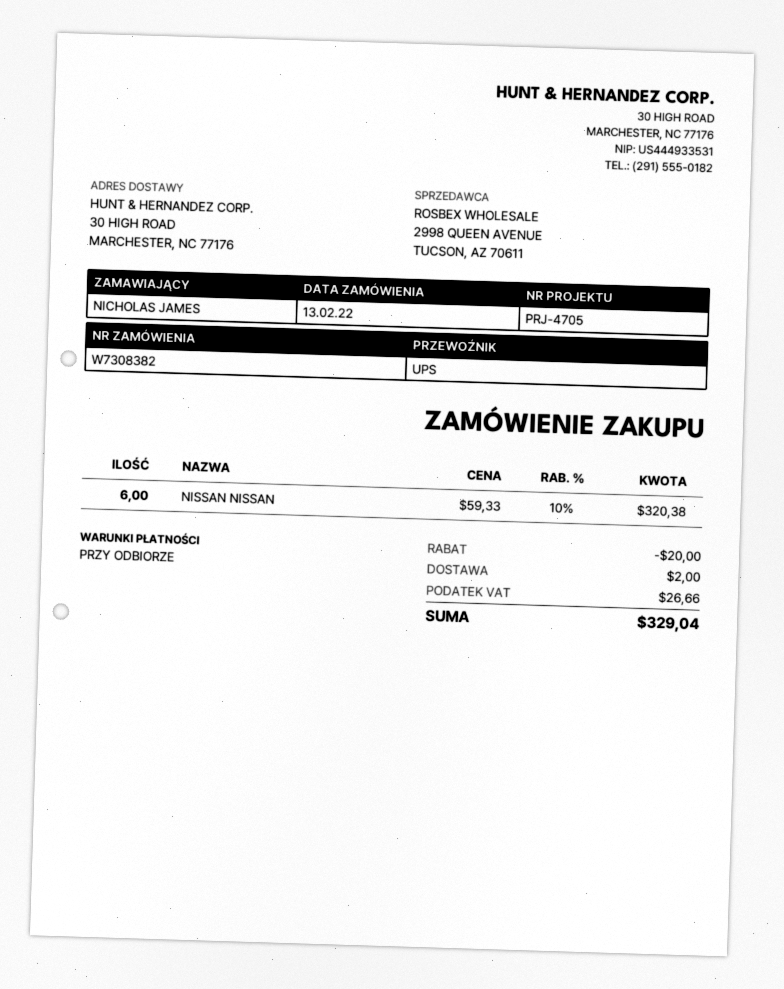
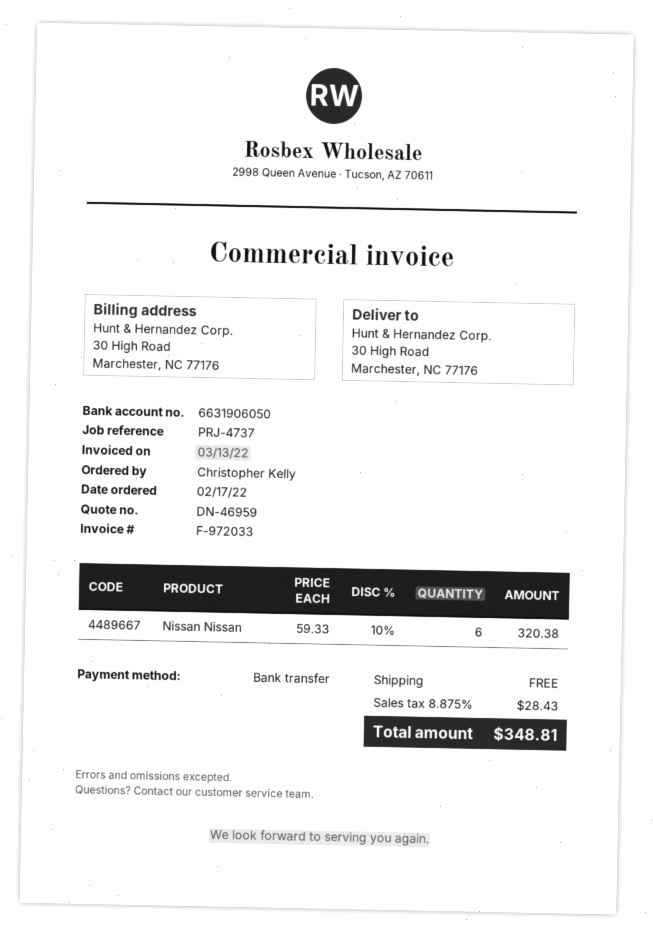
order date: 2022-02-13 -> 2022-02-17
reference: PRJ-4705 -> PRJ-4737
ordered by: NICHOLAS JAMES -> Christopher Kelly
discount: 20.00 -> none
shipping: 2.00 -> 0.00
tax: 26.66 -> 28.43
total: 329.04 -> 348.81

